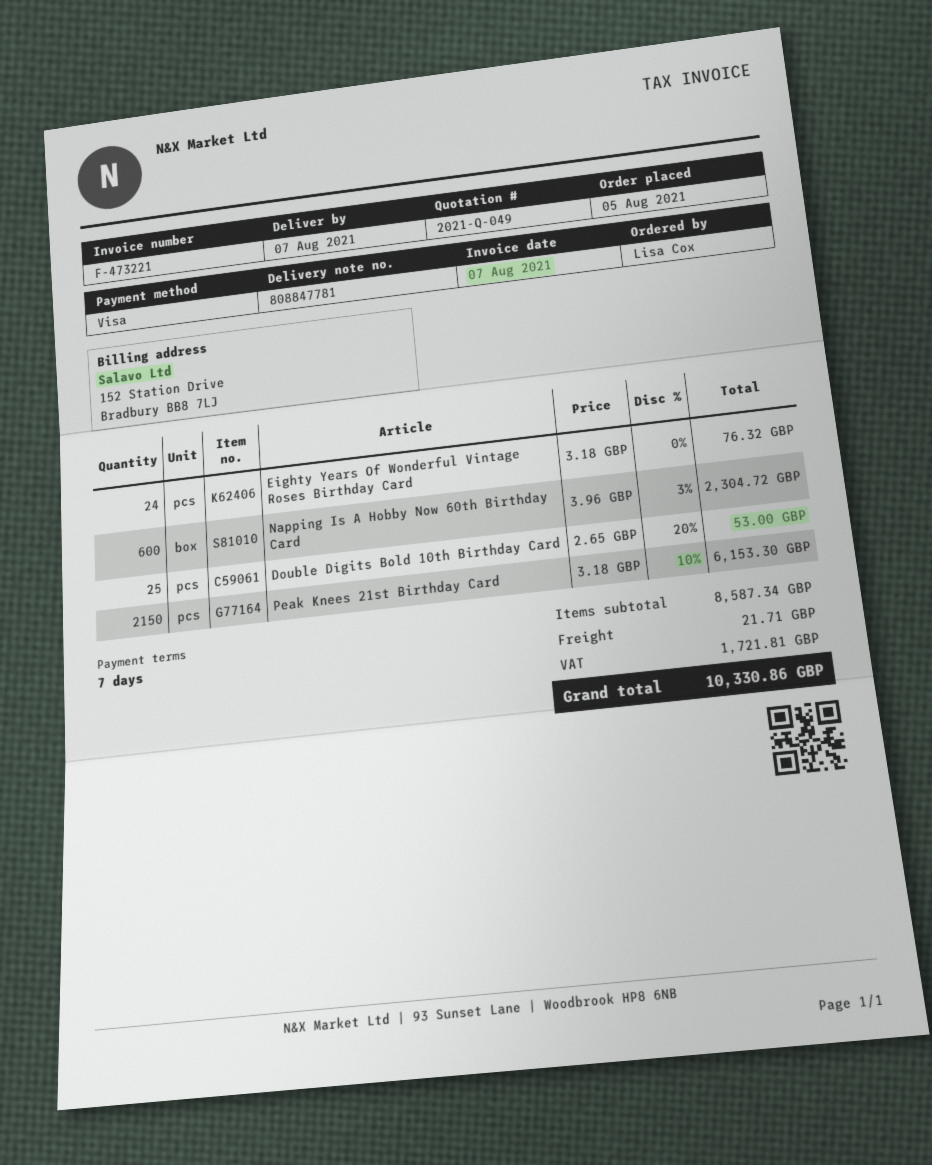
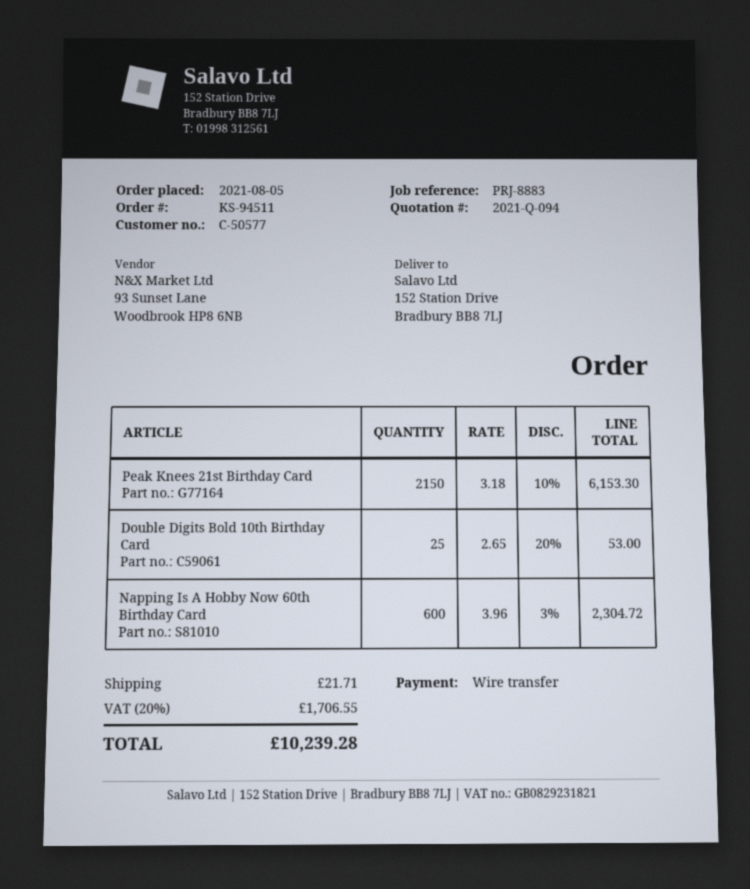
quote number: 2021-Q-049 -> 2021-Q-094
payment method: Visa -> bank transfer
Eighty Years Of Wonderful Vintage Roses Birthday Card: 24 x 3.18 = 76.32 -> none
tax: 1721.81 -> 1706.55
total: 10330.86 -> 10239.28

